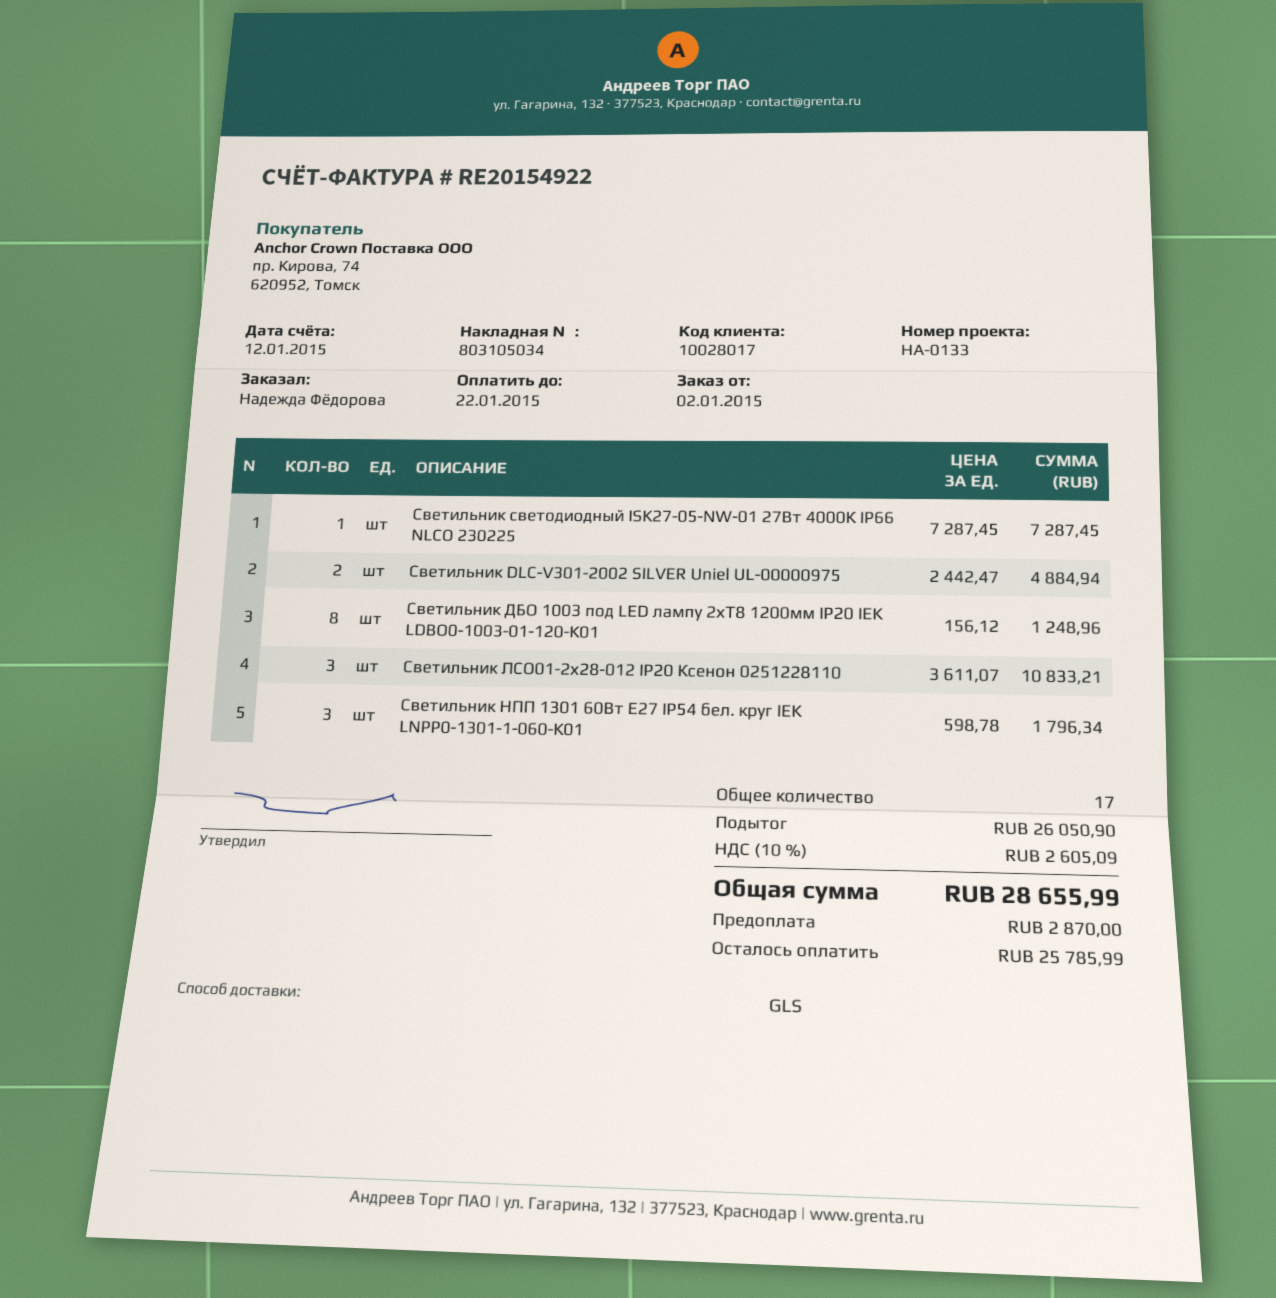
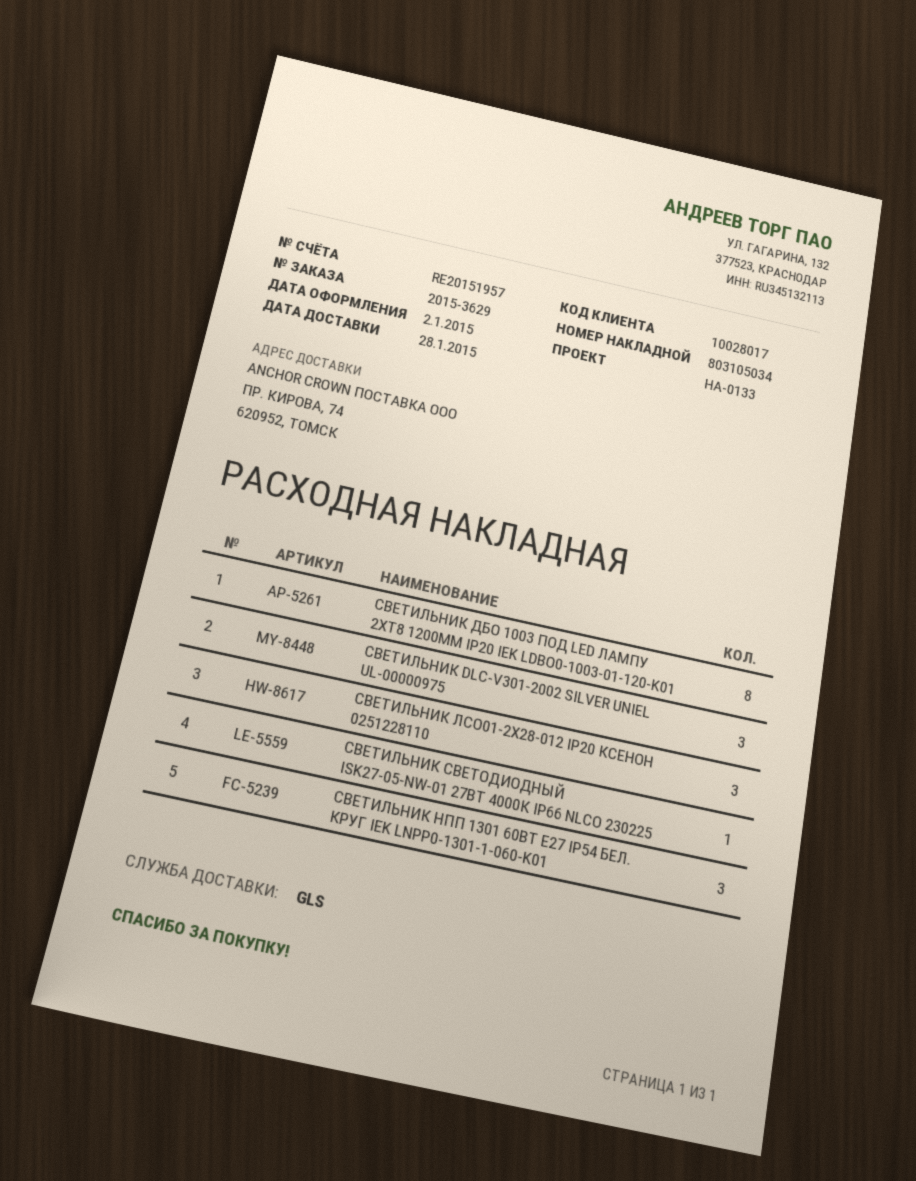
invoice number: RE20154922 -> RE20151957
Светильник DLC-V301-2002 SILVER Uniel UL-00000975: 2 -> 3

